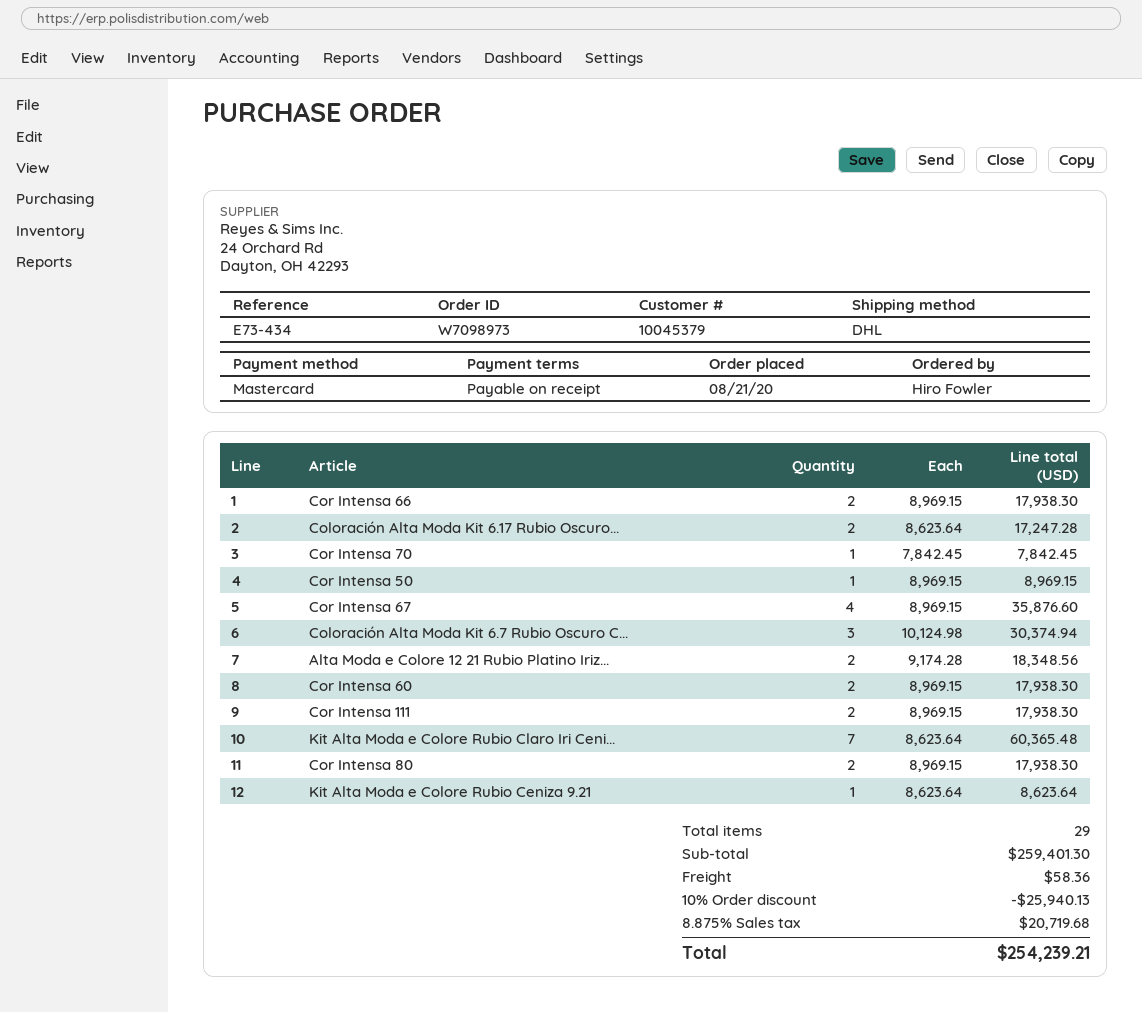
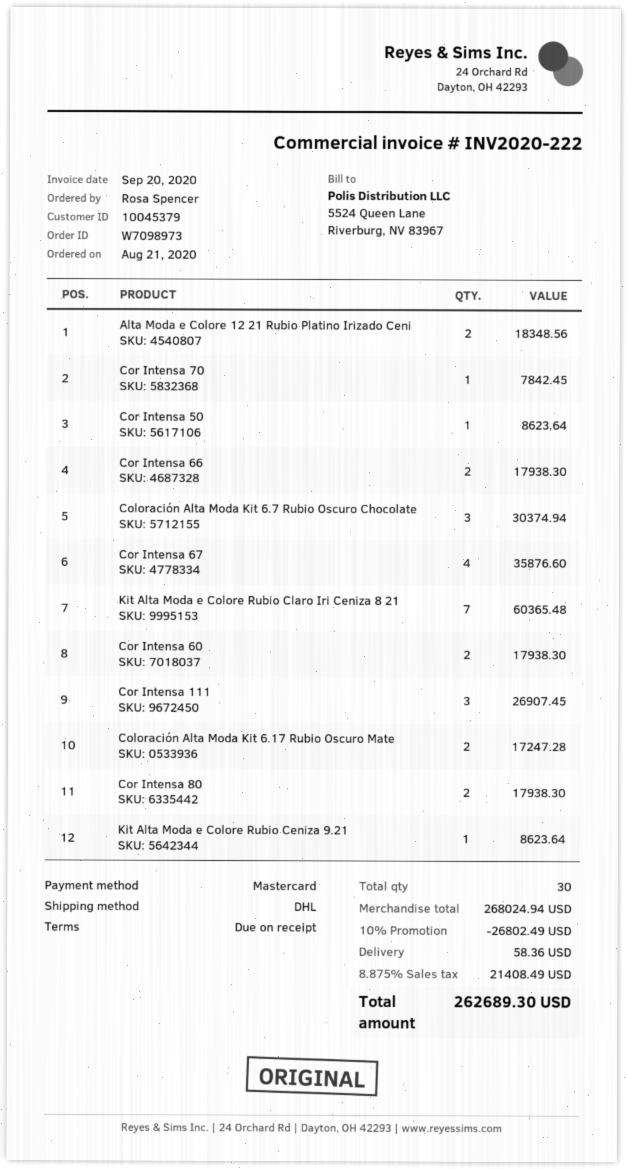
ordered by: Hiro Fowler -> Rosa Spencer
Cor Intensa 50: 1 for 8969.15 -> 1 for 8623.64
Cor Intensa 111: 2 for 17938.30 -> 3 for 26907.45
total quantity: 29 -> 30
subtotal: 259401.30 -> 268024.94
discount: 10% = 25940.13 -> 10% = 26802.49
tax: 8.875% = 20719.68 -> 8.875% = 21408.49
total: 254239.21 -> 262689.30

